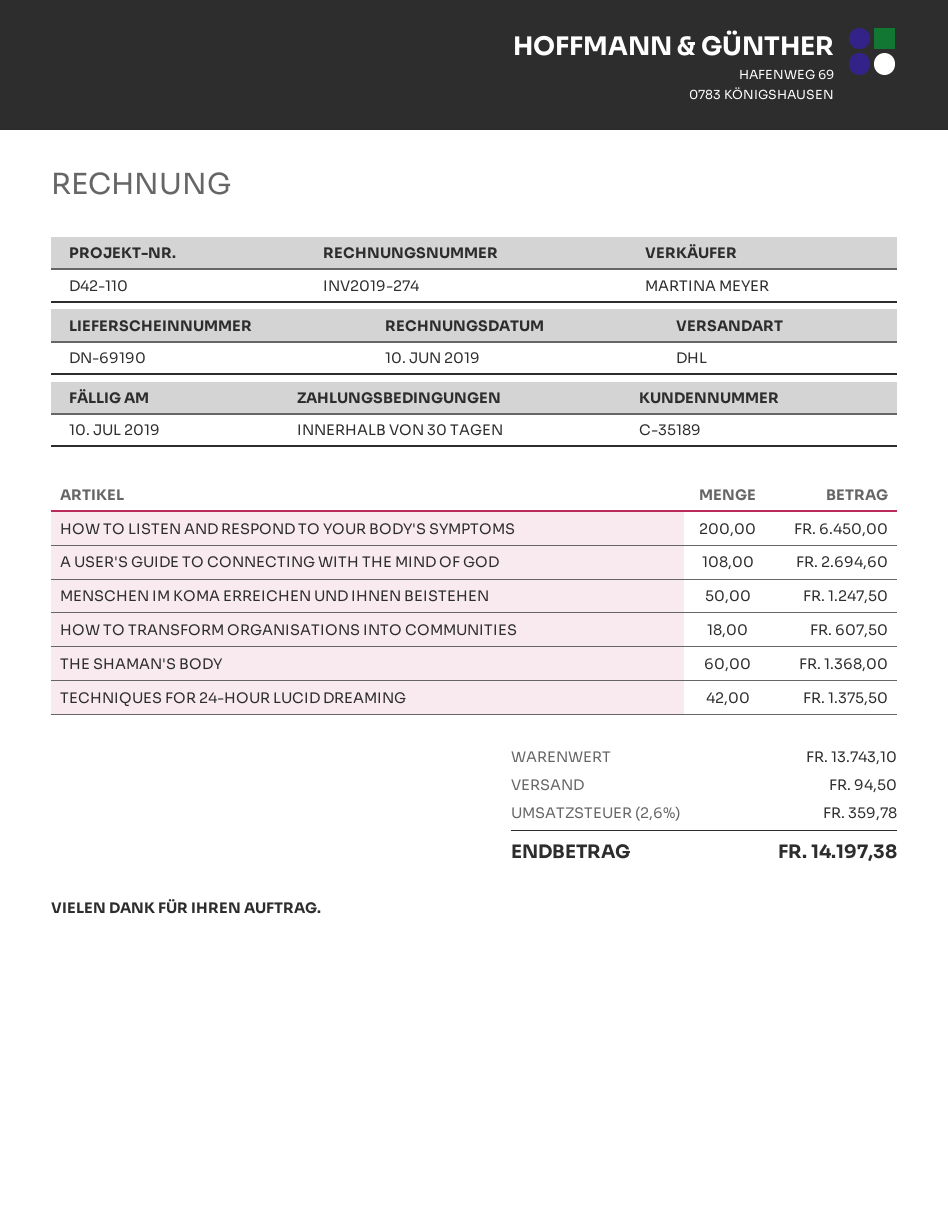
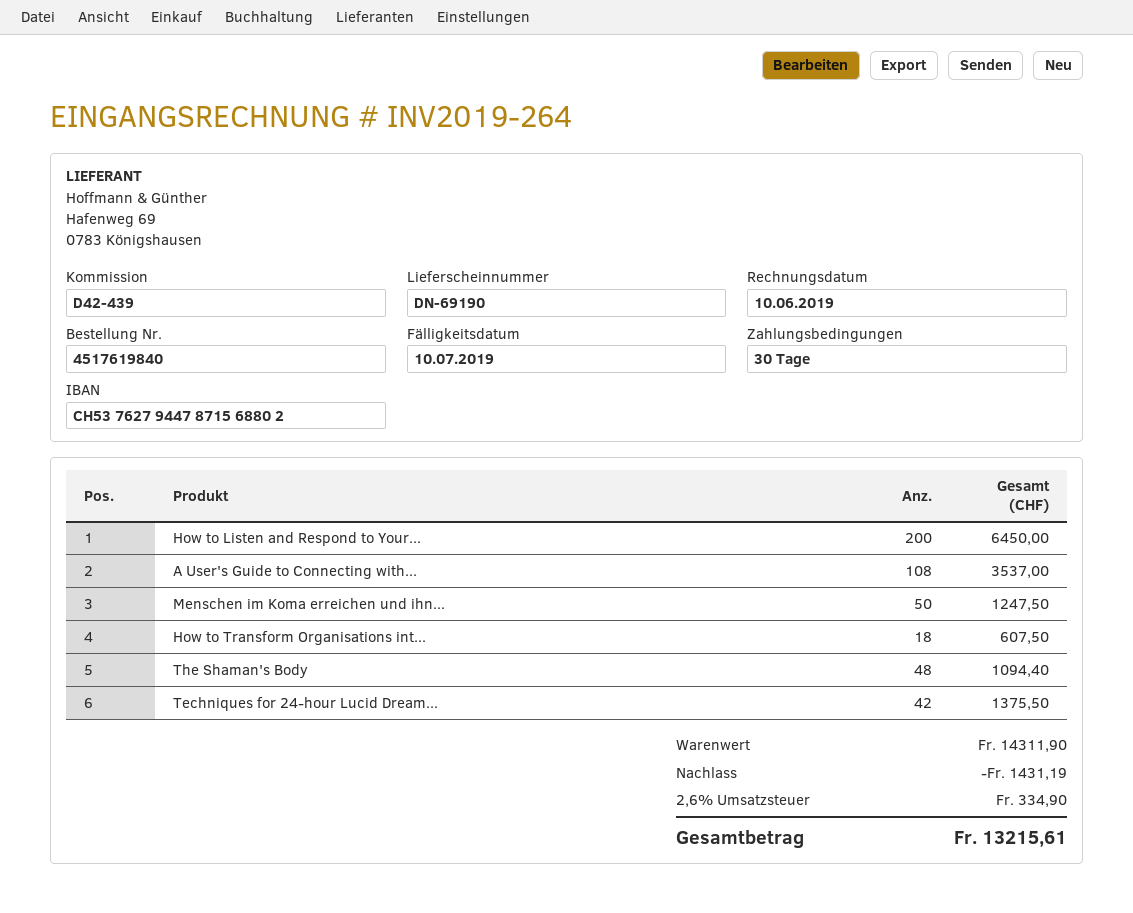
invoice number: INV2019-274 -> INV2019-264
reference: D42-110 -> D42-439
A USER'S GUIDE TO CONNECTING WITH THE MIND OF GOD: 108 for 2694.60 -> 108 for 3537.00
THE SHAMAN'S BODY: 60 for 1368.00 -> 48 for 1094.40
subtotal: 13743.10 -> 14311.90
discount: none -> 1431.19
shipping: 94.50 -> none
tax: 2.6% = 359.78 -> 2.6% = 334.90
total: 14197.38 -> 13215.61

